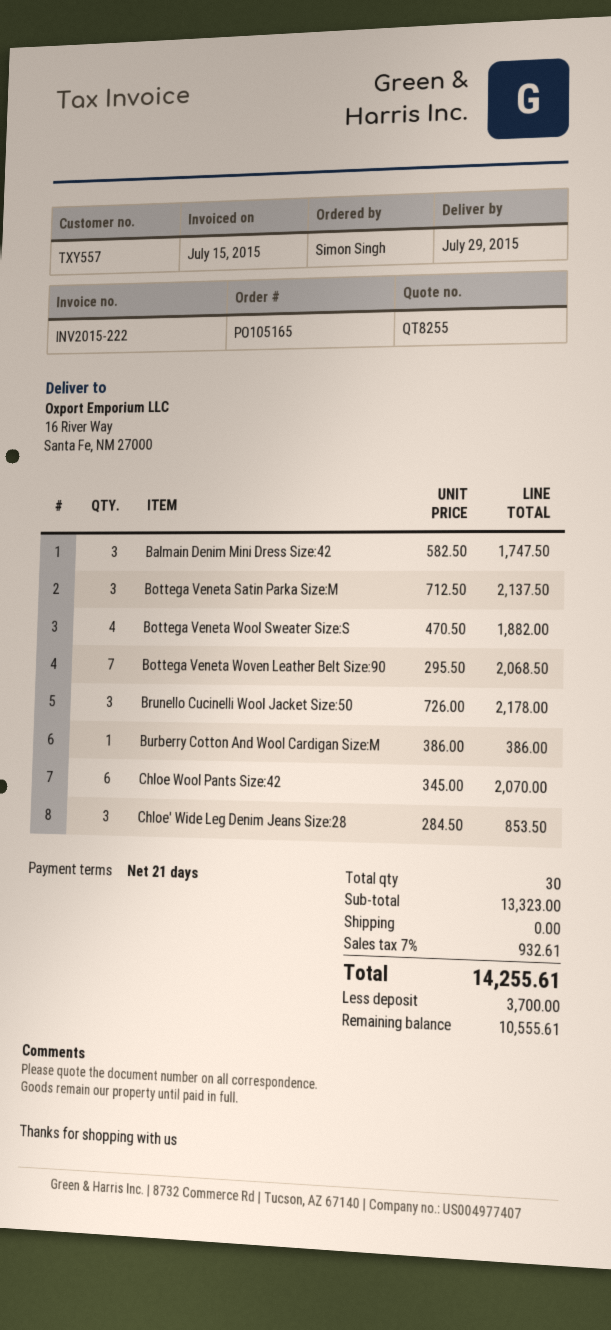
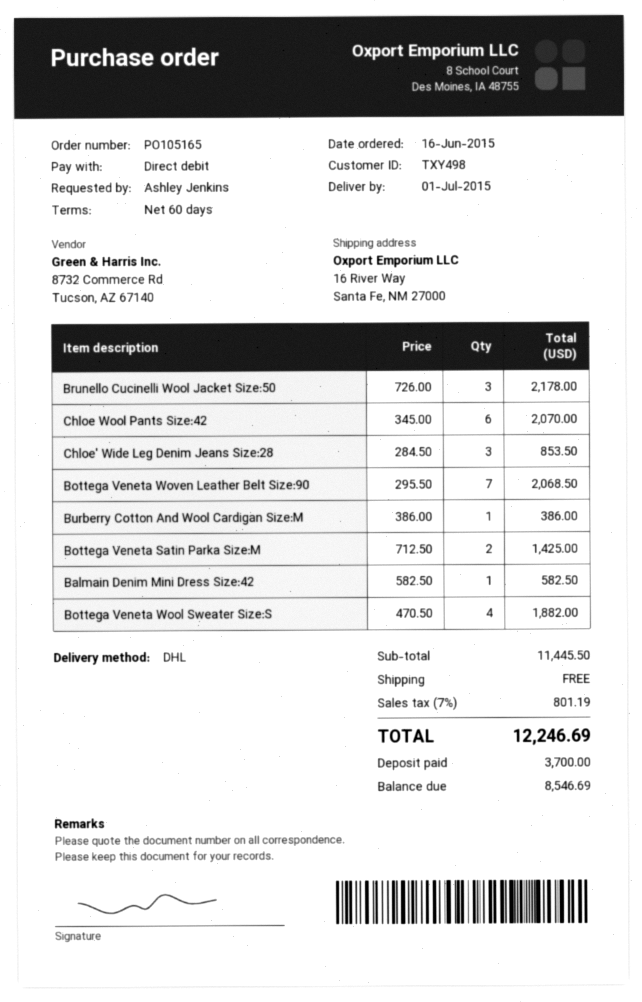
delivery date: 2015-07-29 -> 2015-07-01
payment terms: 21 days -> 60 days
customer number: TXY557 -> TXY498
ordered by: Simon Singh -> Ashley Jenkins
Balmain Denim Mini Dress Size:42: 3 x 582.50 = 1747.50 -> 1 x 582.50 = 582.50
Bottega Veneta Satin Parka Size:M: 3 x 712.50 = 2137.50 -> 2 x 712.50 = 1425.00
subtotal: 13323.00 -> 11445.50
tax: 7% = 932.61 -> 7% = 801.19
total: 14255.61 -> 12246.69
balance: 10555.61 -> 8546.69

